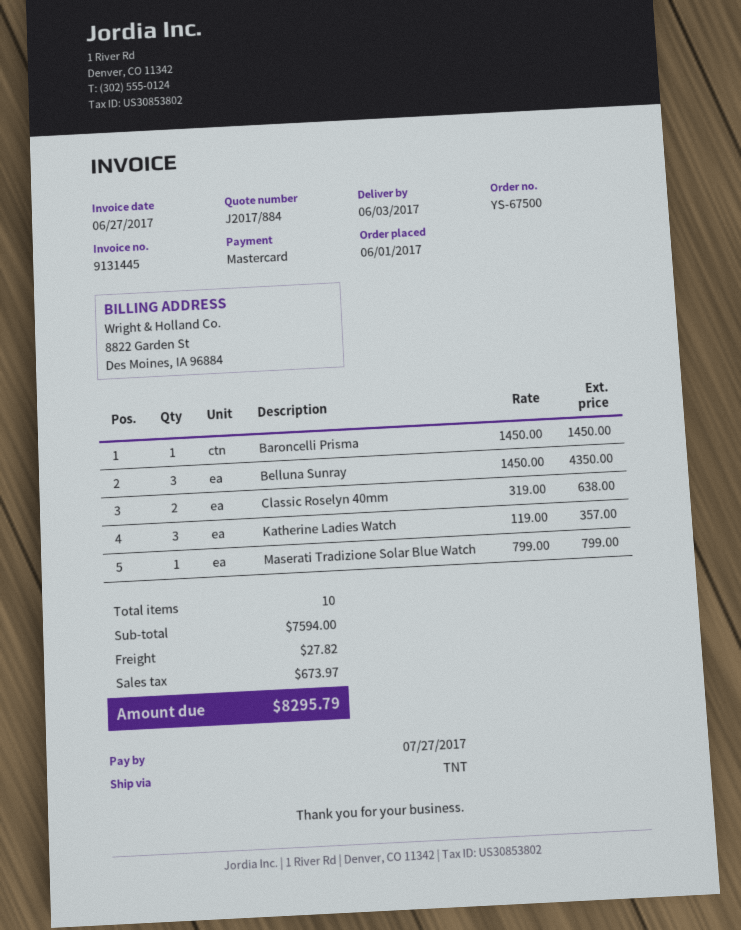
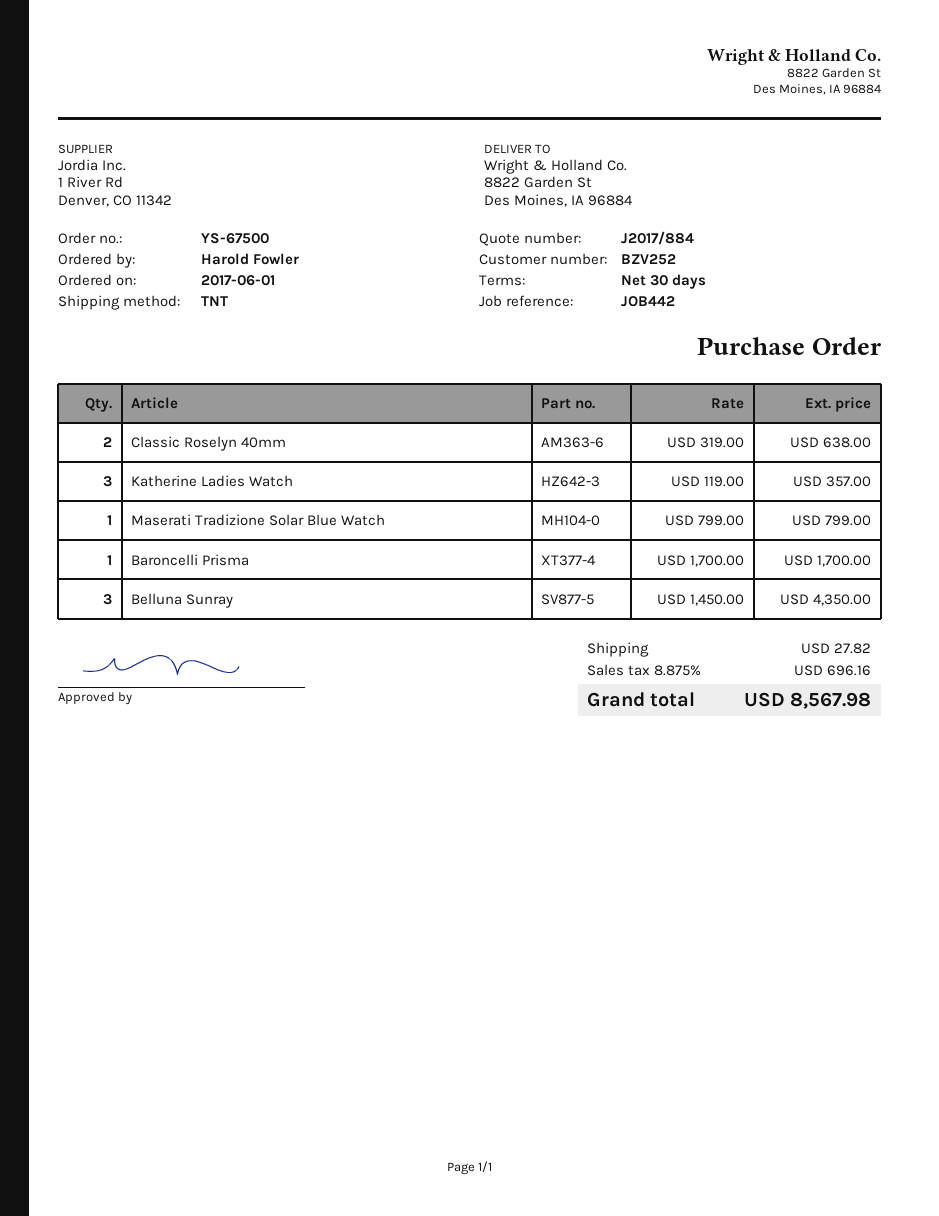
Baroncelli Prisma: 1 x 1450.00 = 1450.00 -> 1 x 1700.00 = 1700.00
tax: 673.97 -> 696.16
total: 8295.79 -> 8567.98

